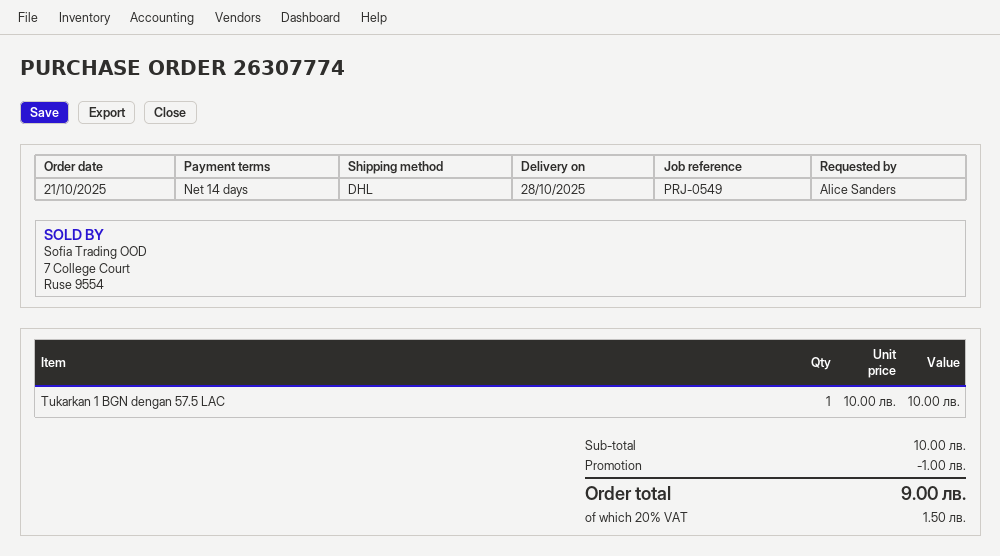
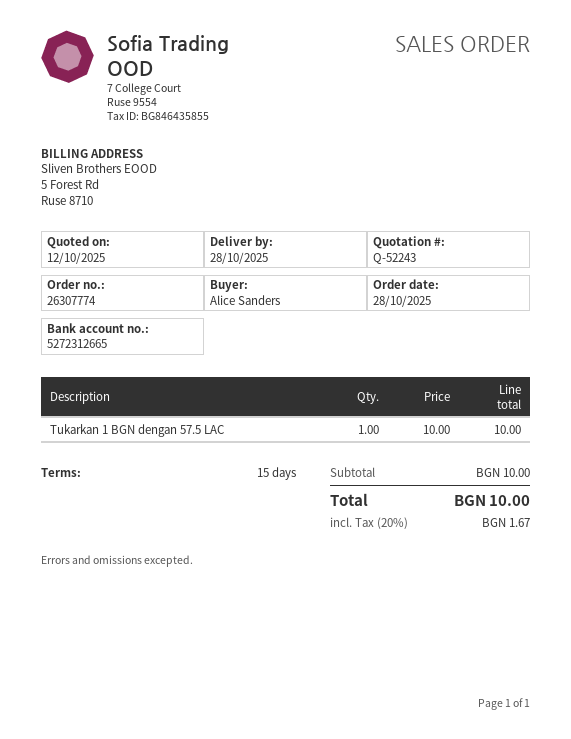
order date: 2025-10-21 -> 2025-10-28
payment terms: 14 days -> 15 days
discount: 1.00 -> none
tax: 20% = 1.50 -> 20% = 1.67
total: 9.00 -> 10.00

